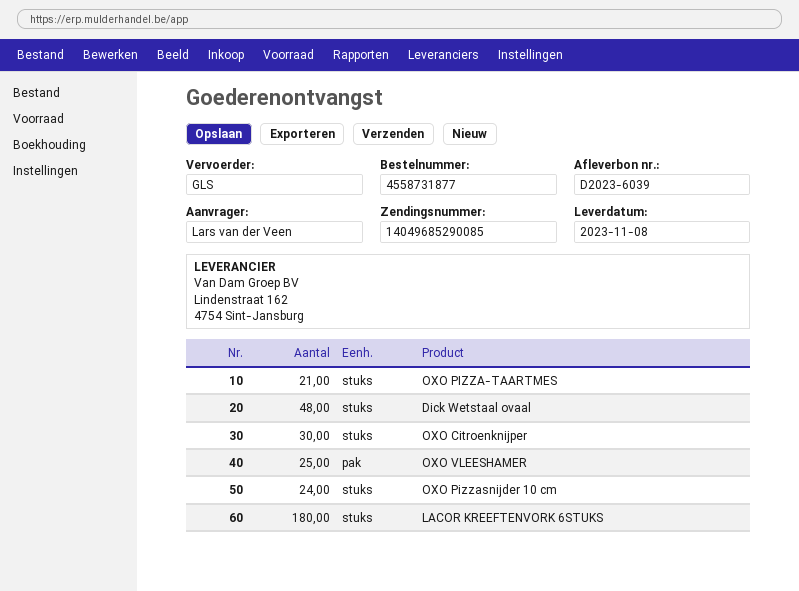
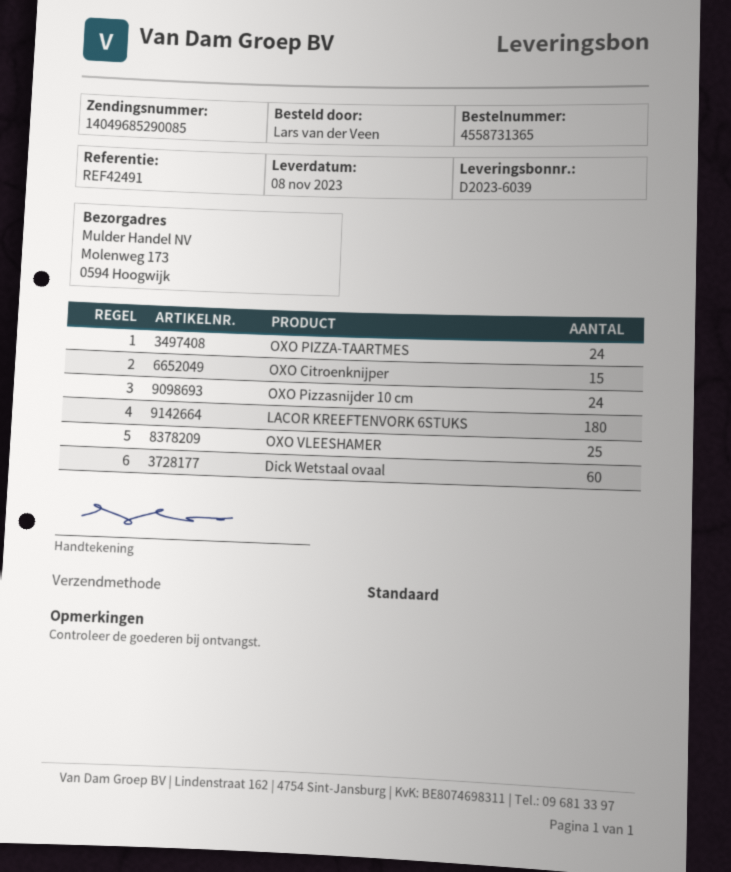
order number: 4558731877 -> 4558731365
shipping method: GLS -> standard
OXO PIZZA-TAARTMES: 21 -> 24
Dick Wetstaal ovaal: 48 -> 60
OXO Citroenknijper: 30 -> 15

